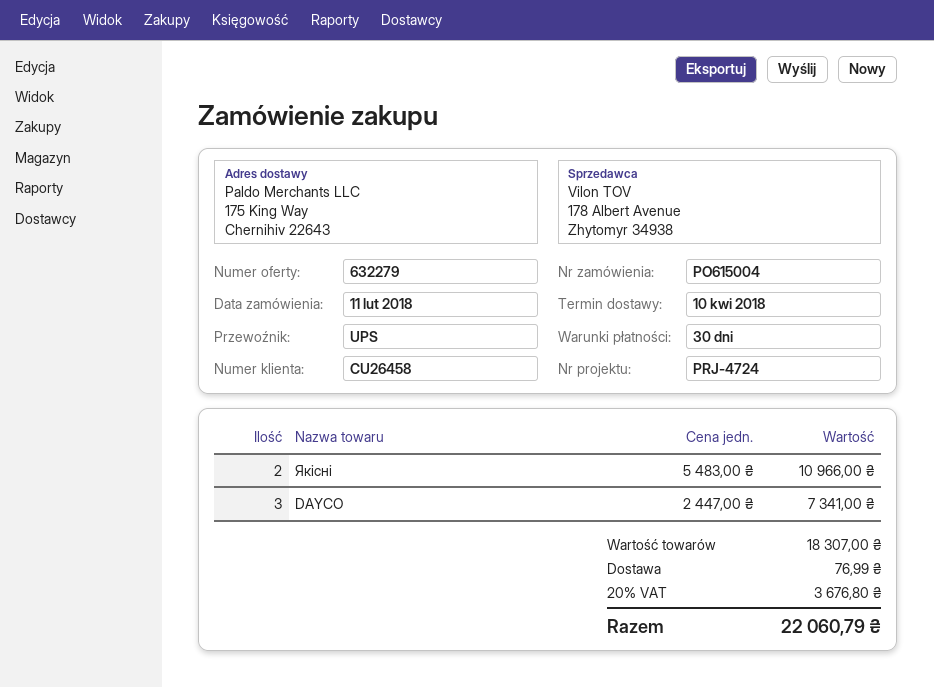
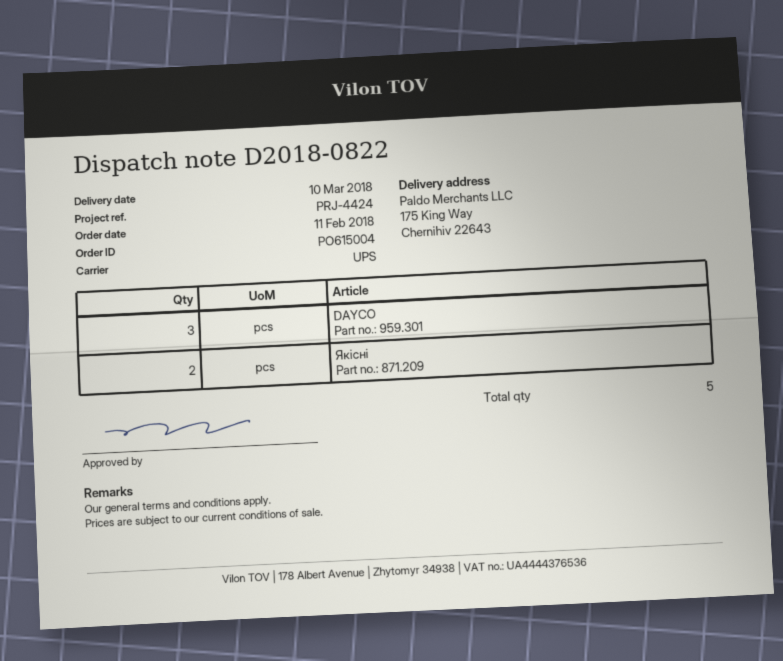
delivery date: 2018-04-10 -> 2018-03-10
reference: PRJ-4724 -> PRJ-4424

